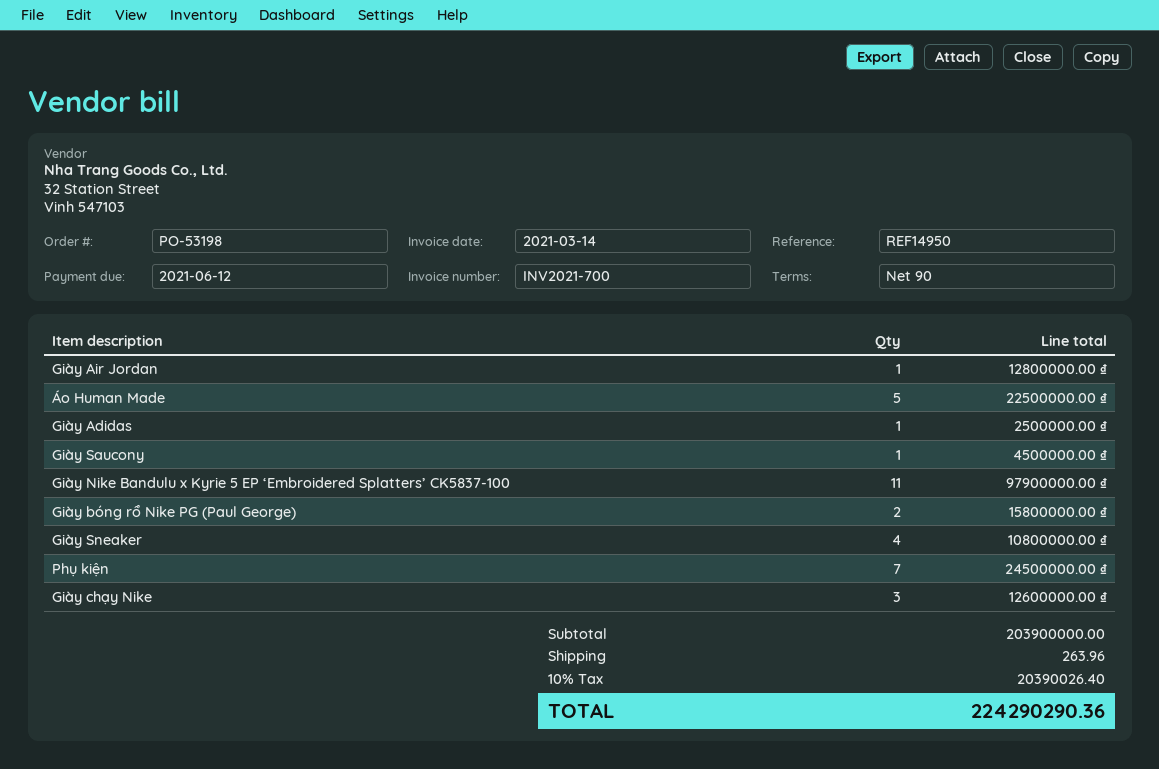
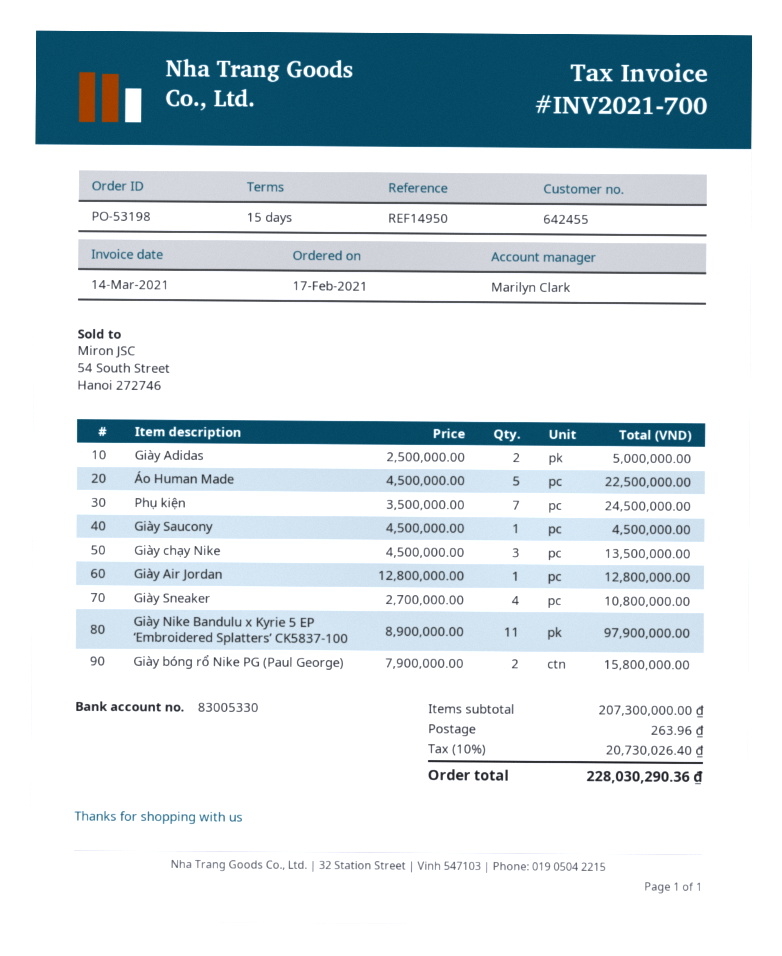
payment terms: 90 days -> 15 days
Giày Adidas: 1 for 2500000.00 -> 2 for 5000000.00
Giày chạy Nike: 3 for 12600000.00 -> 3 for 13500000.00
subtotal: 203900000.00 -> 207300000.00
tax: 10% = 20390026.40 -> 10% = 20730026.40
total: 224290290.36 -> 228030290.36

